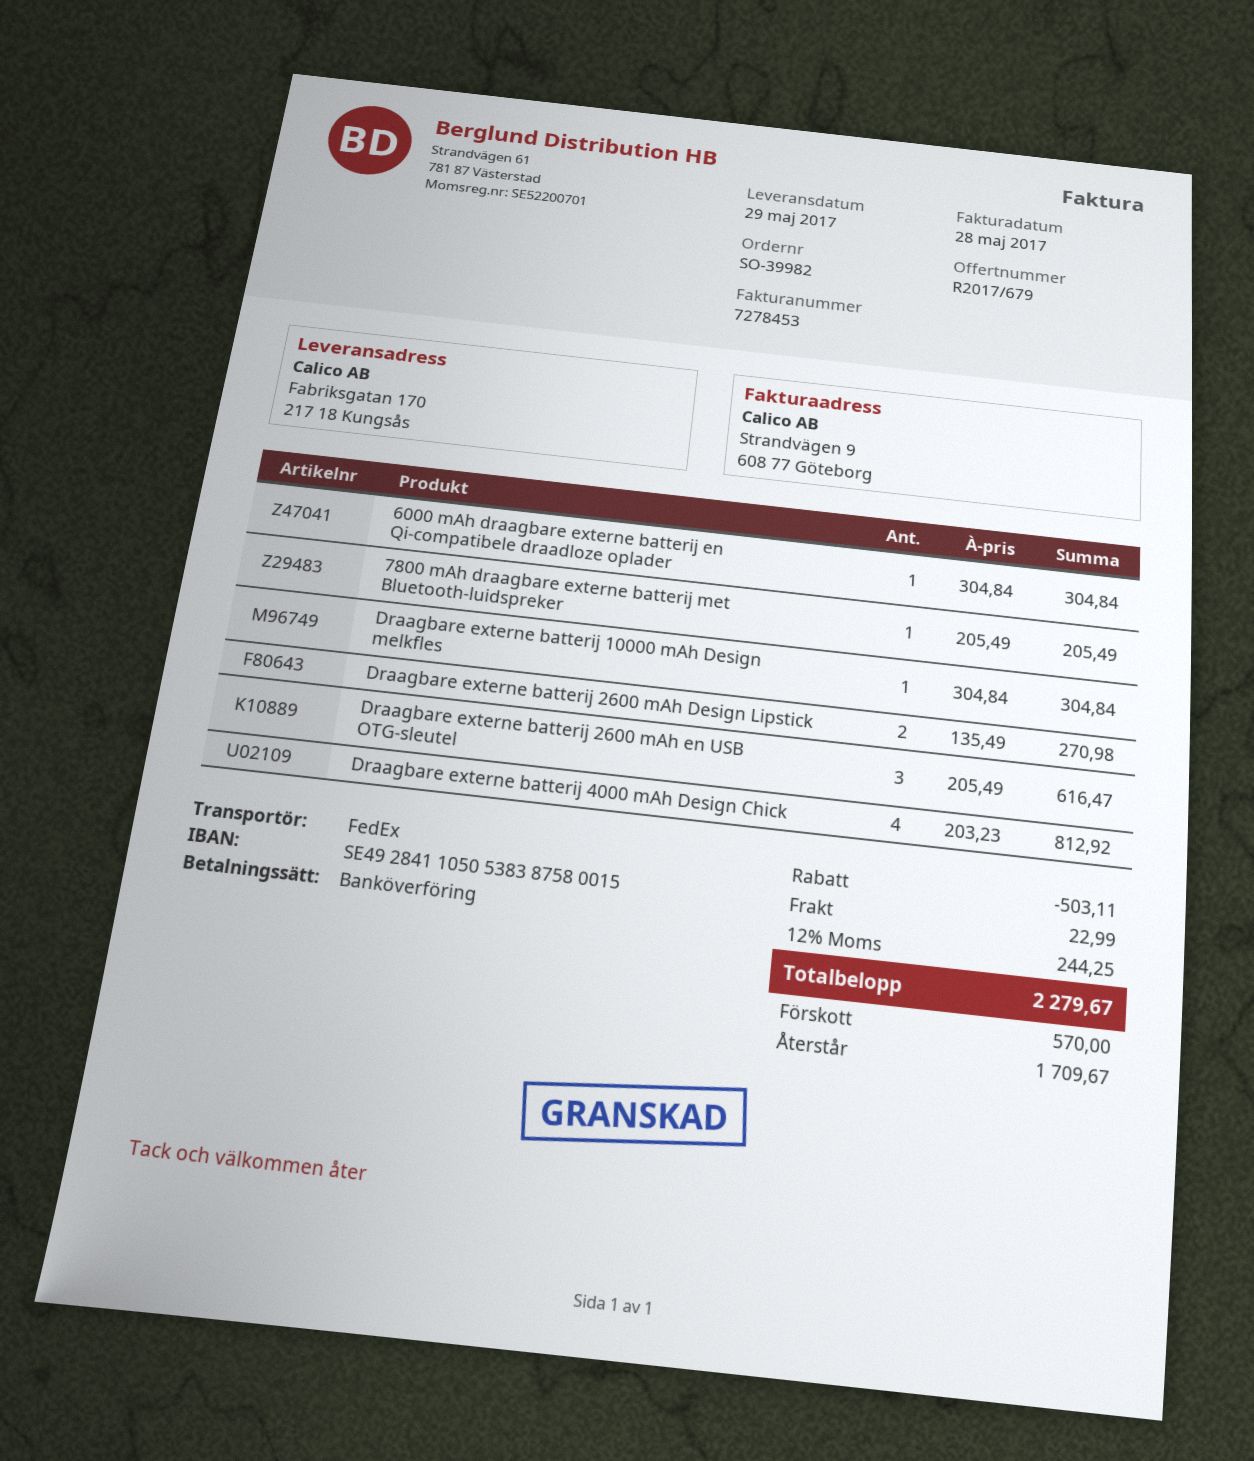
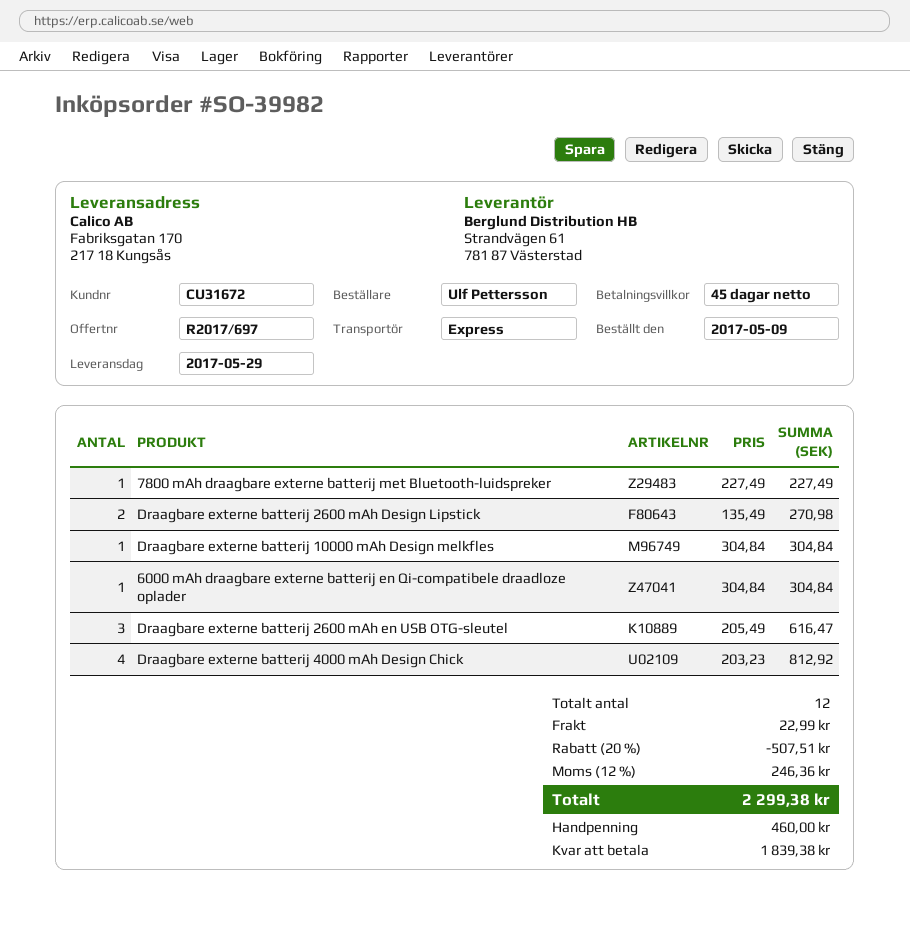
quote number: R2017/679 -> R2017/697
shipping method: FedEx -> express
7800 mAh draagbare externe batterij met Bluetooth-luidspreker: 1 x 205.49 = 205.49 -> 1 x 227.49 = 227.49
discount: 503.11 -> 507.51
tax: 12% = 244.25 -> 12% = 246.36
total: 2279.67 -> 2299.38
deposit: 570.00 -> 460.00
balance: 1709.67 -> 1839.38

